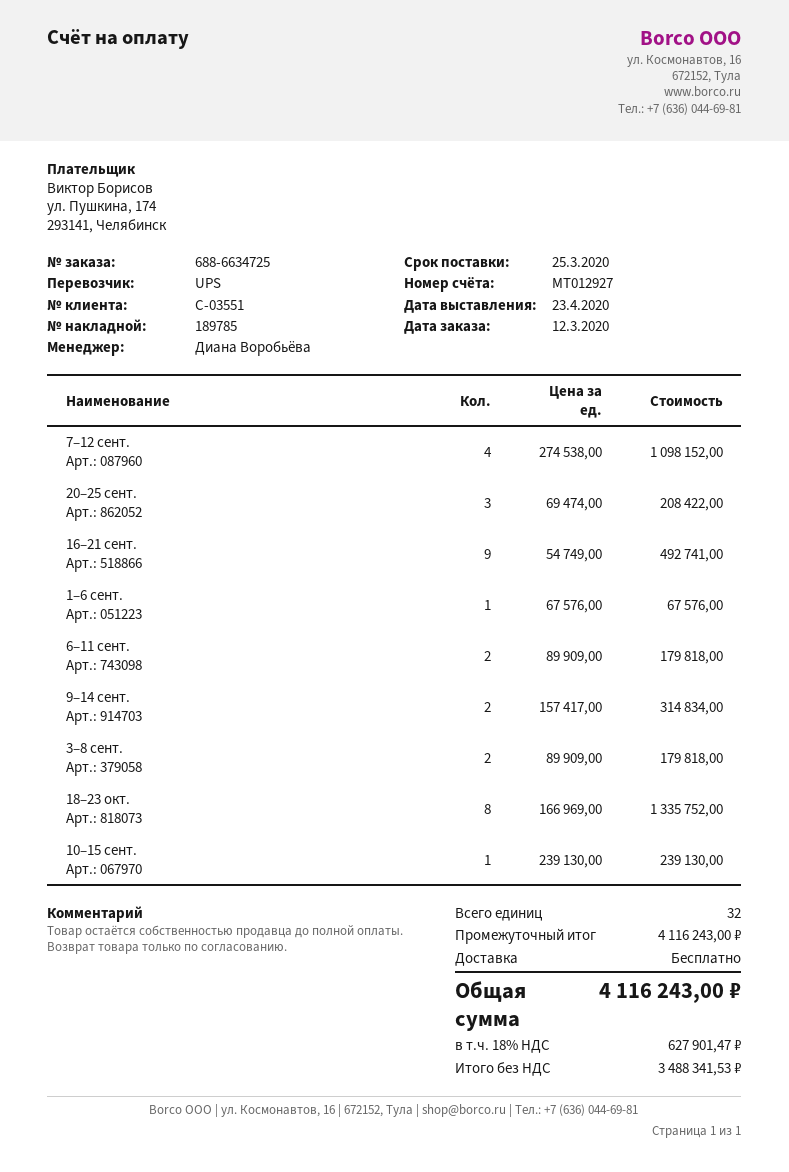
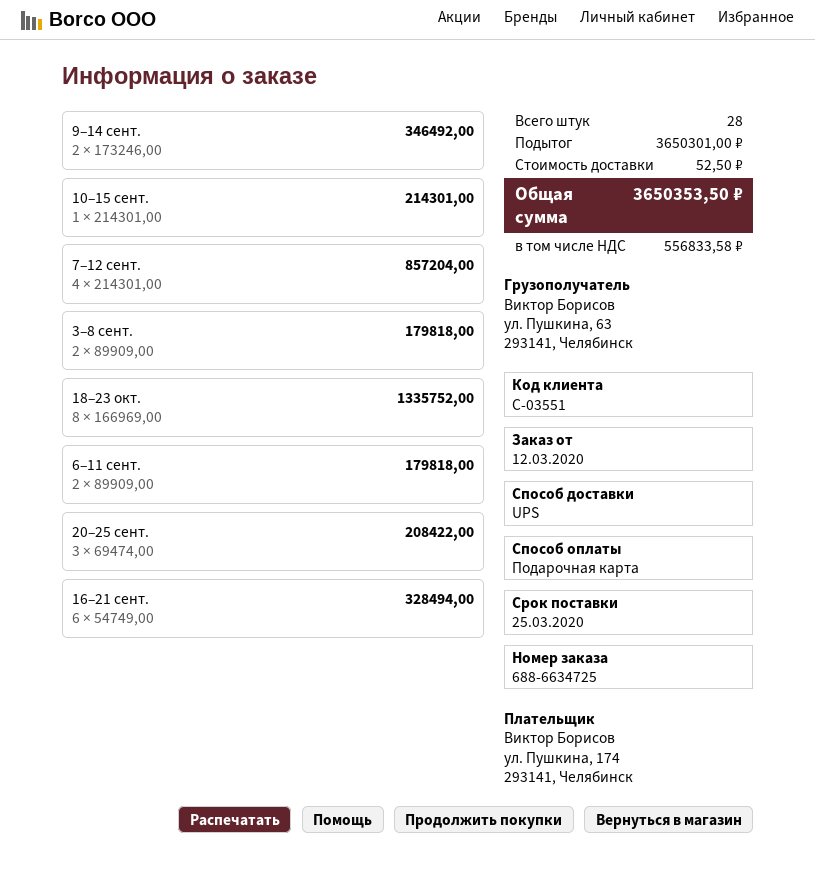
7–12 сент.: 4 x 274538.00 = 1098152.00 -> 4 x 214301.00 = 857204.00
16–21 сент.: 9 x 54749.00 = 492741.00 -> 6 x 54749.00 = 328494.00
1–6 сент.: 1 x 67576.00 = 67576.00 -> none
9–14 сент.: 2 x 157417.00 = 314834.00 -> 2 x 173246.00 = 346492.00
10–15 сент.: 1 x 239130.00 = 239130.00 -> 1 x 214301.00 = 214301.00
total quantity: 32 -> 28
subtotal: 4116243.00 -> 3650301.00
shipping: 0.00 -> 52.50
tax: 627901.47 -> 556833.58
total: 4116243.00 -> 3650353.50

